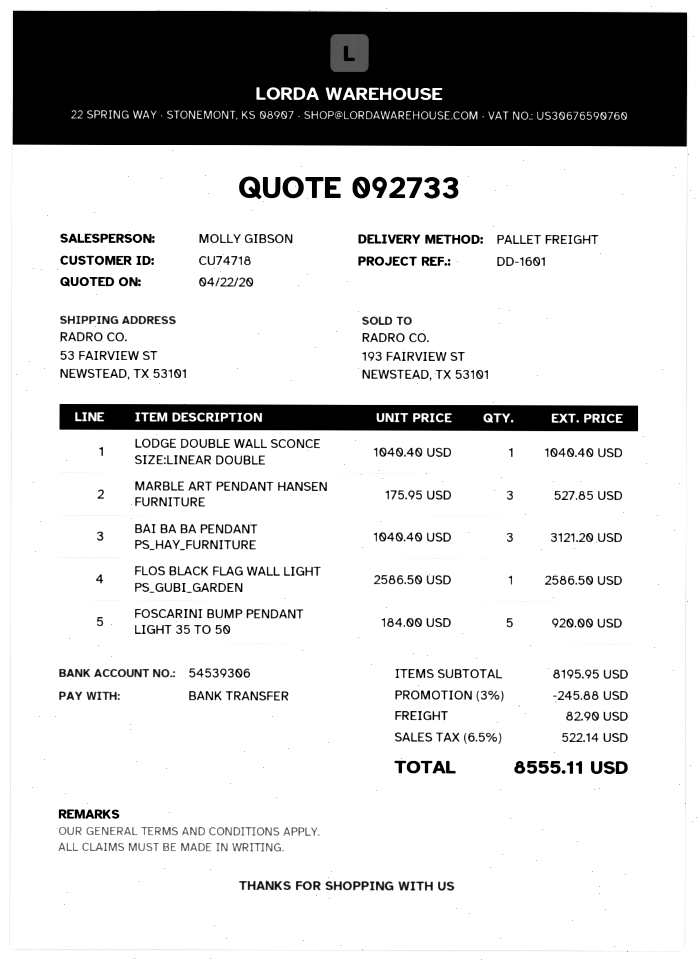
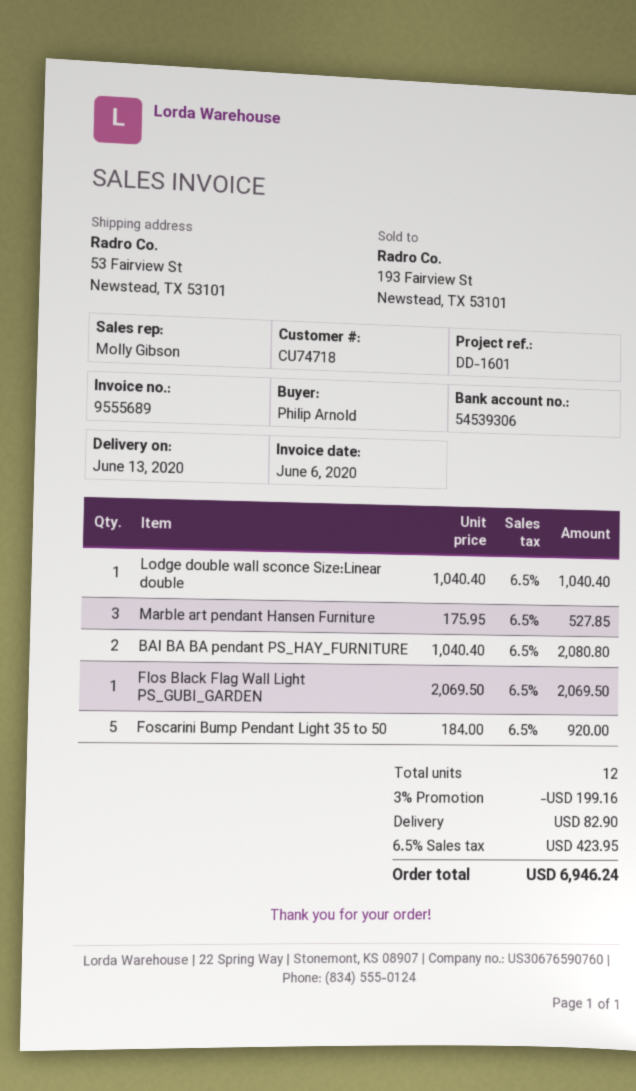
BAI BA BA PENDANT PS_HAY_FURNITURE: 3 x 1040.40 = 3121.20 -> 2 x 1040.40 = 2080.80
FLOS BLACK FLAG WALL LIGHT PS_GUBI_GARDEN: 1 x 2586.50 = 2586.50 -> 1 x 2069.50 = 2069.50
discount: 3% = 245.88 -> 3% = 199.16
tax: 6.5% = 522.14 -> 6.5% = 423.95
total: 8555.11 -> 6946.24

